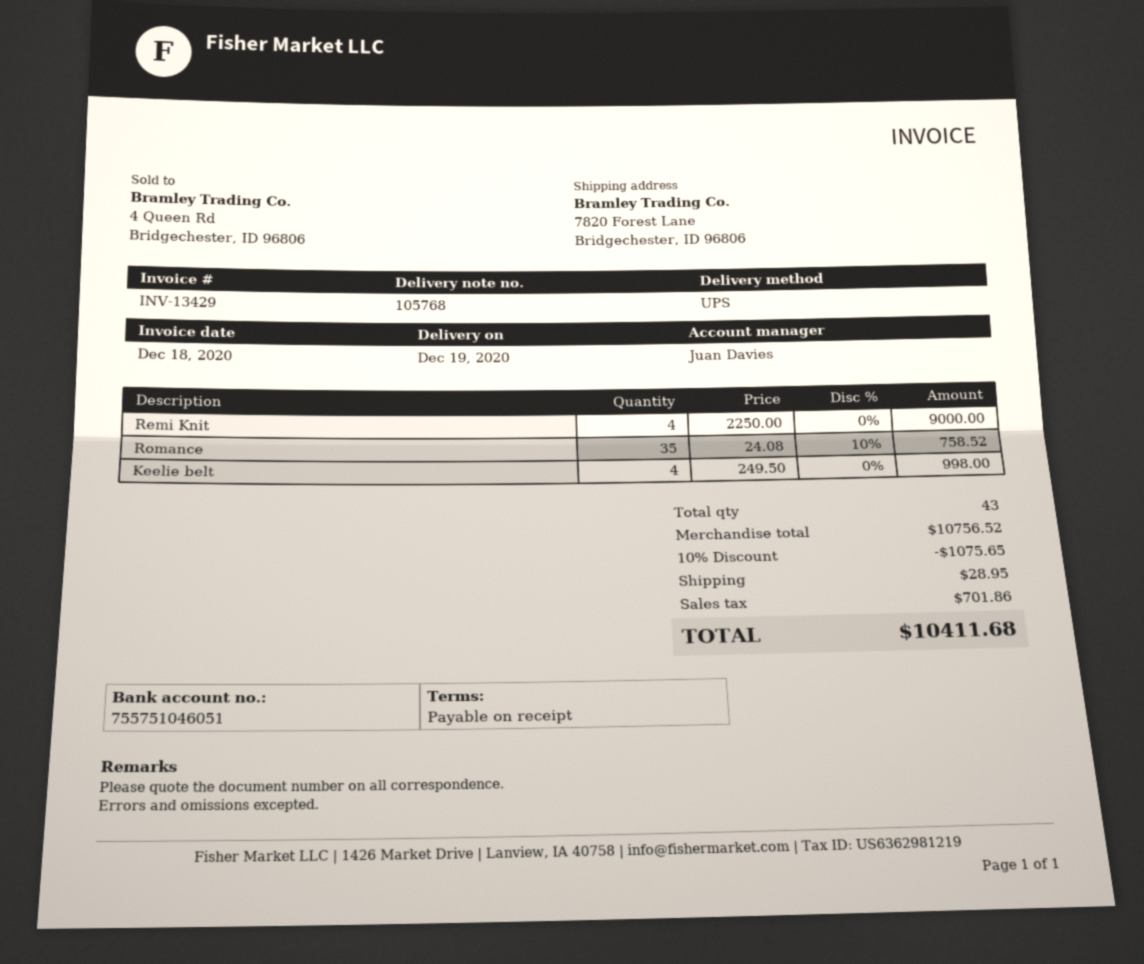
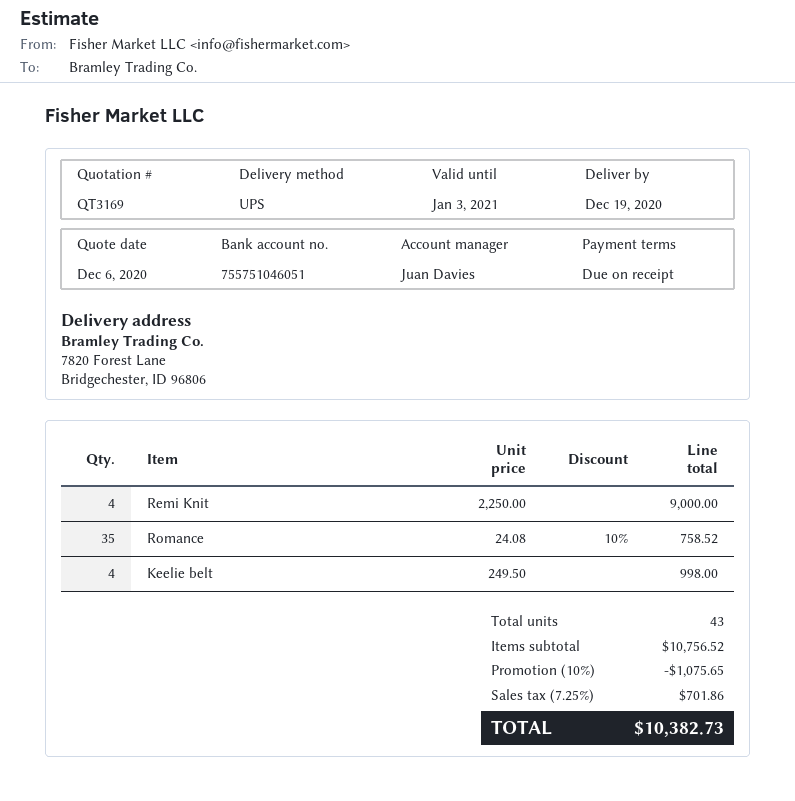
shipping: 28.95 -> none
total: 10411.68 -> 10382.73

